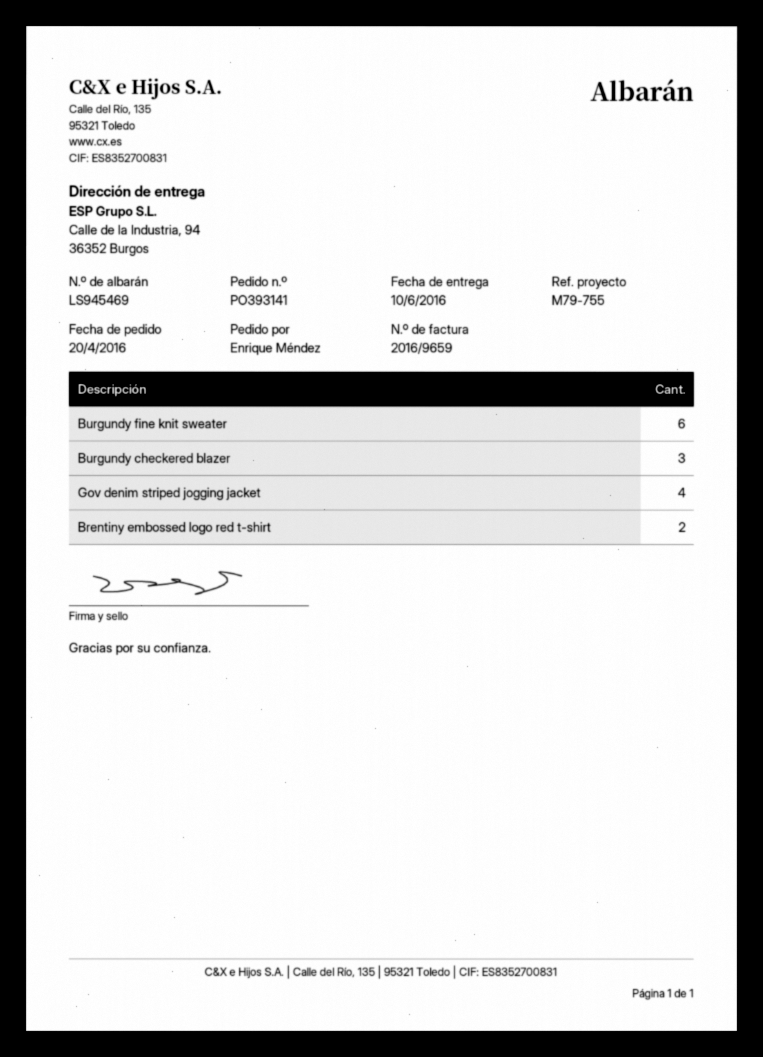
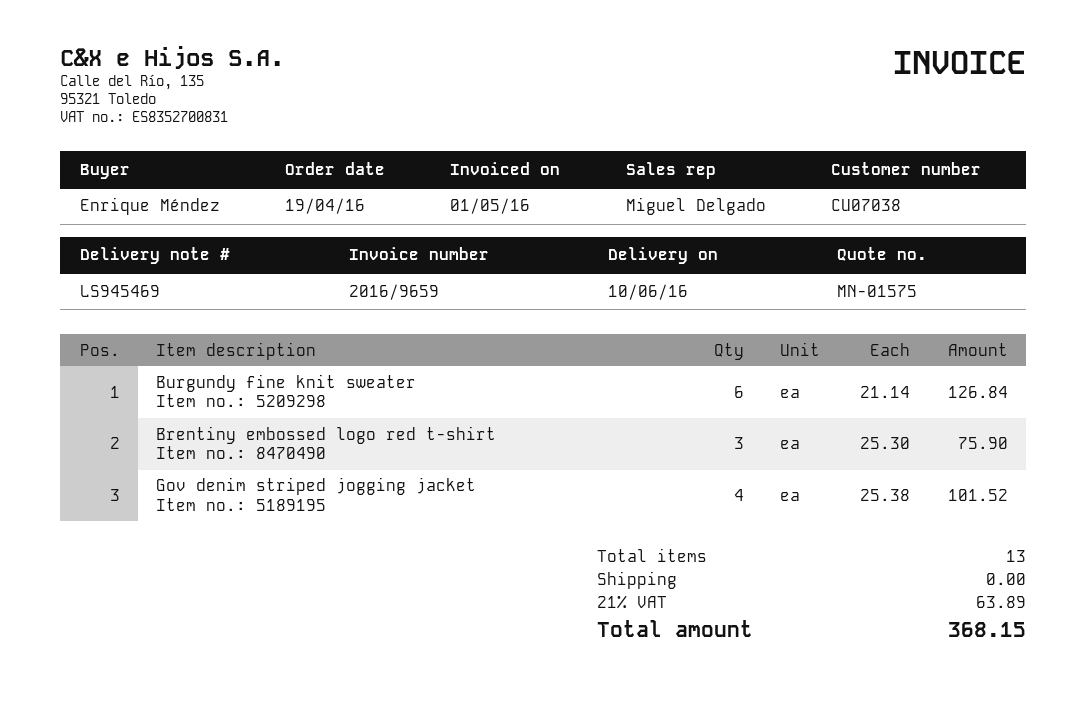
order date: 2016-04-20 -> 2016-04-19
Burgundy checkered blazer: 3 -> none
Brentiny embossed logo red t-shirt: 2 -> 3

